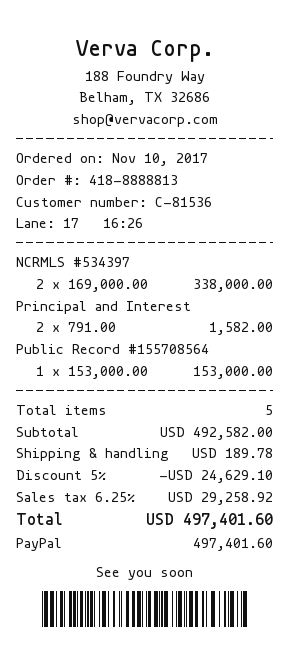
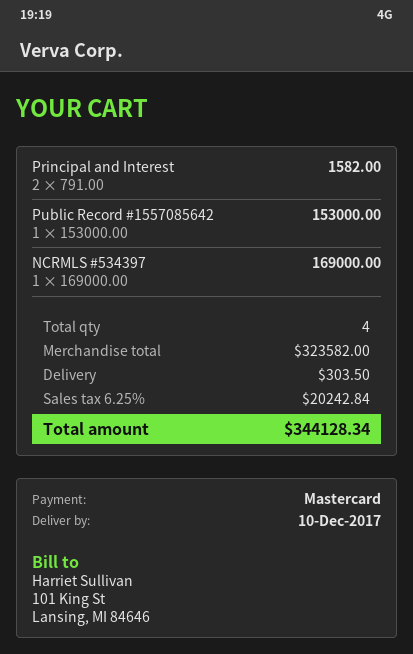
payment method: PayPal -> Mastercard
NCRMLS #534397: 2 x 169000.00 = 338000.00 -> 1 x 169000.00 = 169000.00
total quantity: 5 -> 4
subtotal: 492582.00 -> 323582.00
discount: 5% = 24629.10 -> none
shipping: 189.78 -> 303.50
tax: 6.25% = 29258.92 -> 6.25% = 20242.84
total: 497401.60 -> 344128.34

